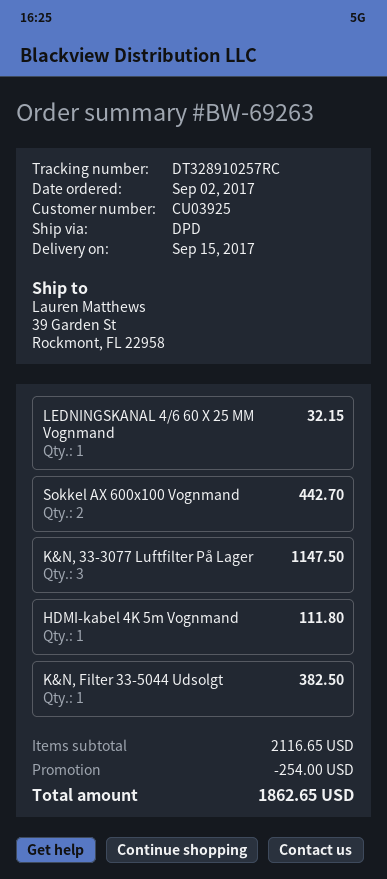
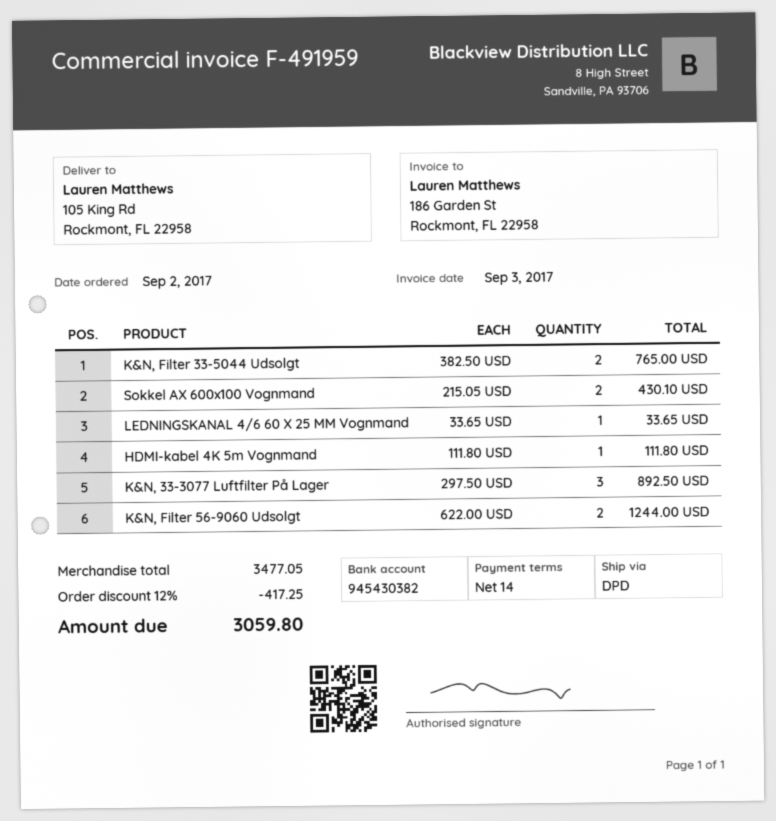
ship to: 39 Garden St, Rockmont, FL 22958 -> 105 King Rd, Rockmont, FL 22958
LEDNINGSKANAL 4/6 60 X 25 MM Vognmand: 1 for 32.15 -> 1 for 33.65
Sokkel AX 600x100 Vognmand: 2 for 442.70 -> 2 for 430.10
K&N, 33-3077 Luftfilter På Lager: 3 for 1147.50 -> 3 for 892.50
K&N, Filter 33-5044 Udsolgt: 1 for 382.50 -> 2 for 765.00
K&N, Filter 56-9060 Udsolgt: none -> 2 for 1244.00
subtotal: 2116.65 -> 3477.05
discount: 254.00 -> 417.25
total: 1862.65 -> 3059.80

